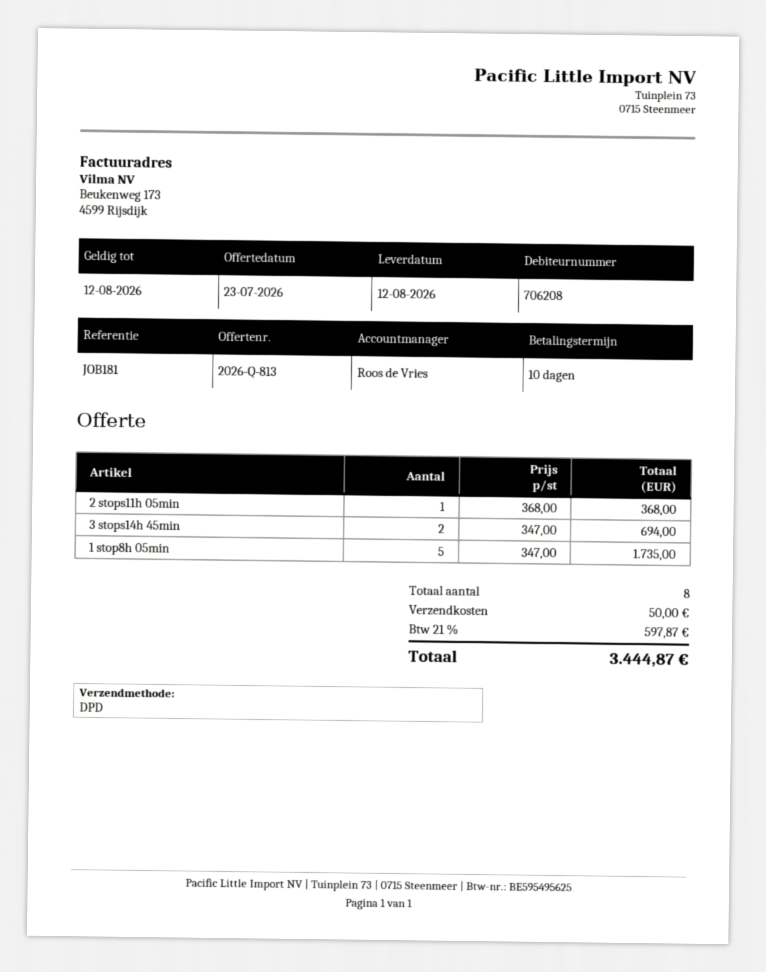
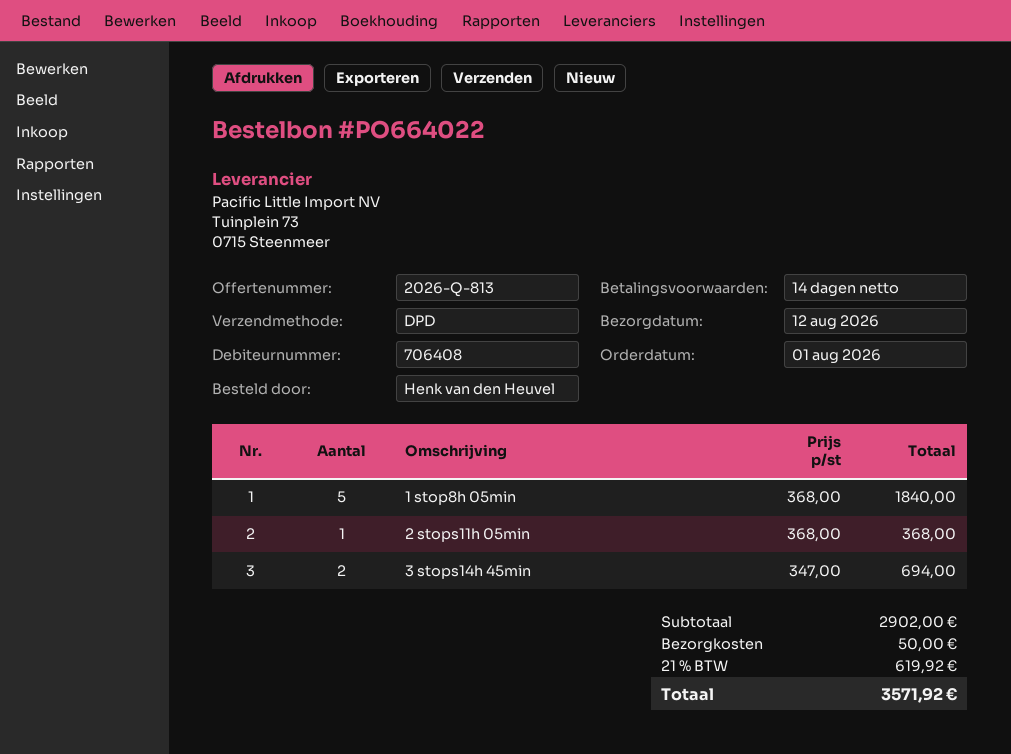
payment terms: 10 days -> 14 days
customer number: 706208 -> 706408
1 stop8h 05min: 5 x 347.00 = 1735.00 -> 5 x 368.00 = 1840.00
tax: 21% = 597.87 -> 21% = 619.92
total: 3444.87 -> 3571.92

